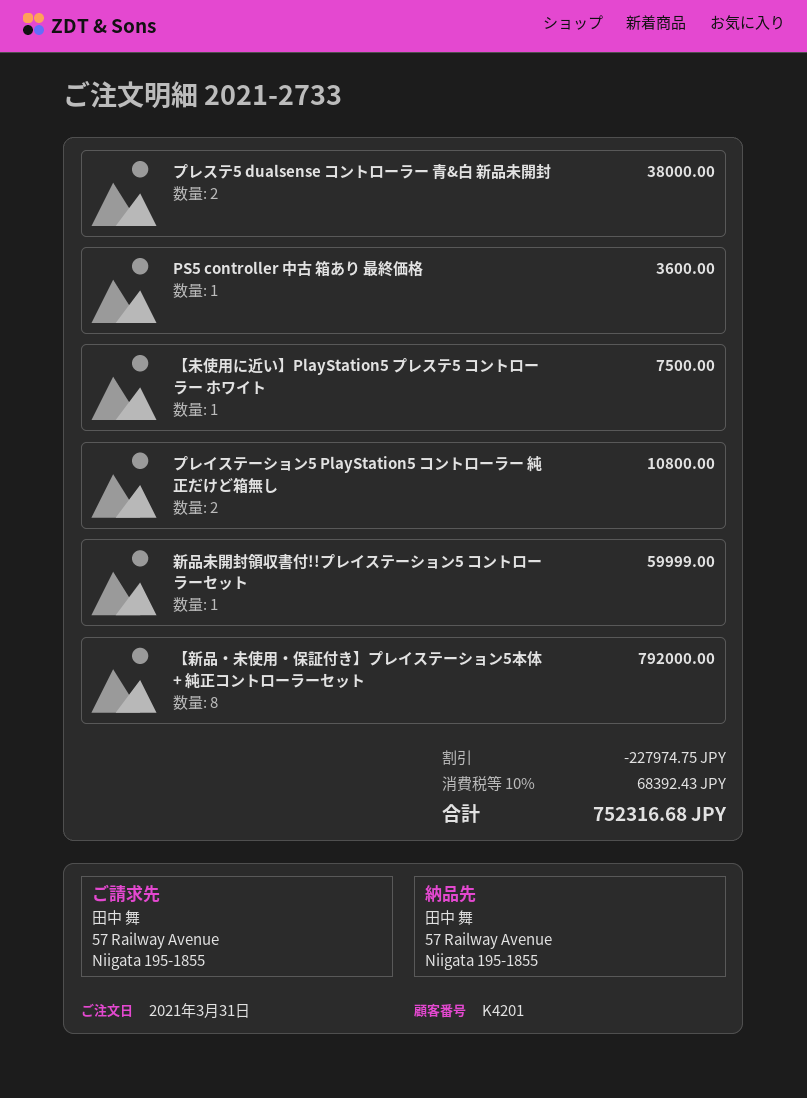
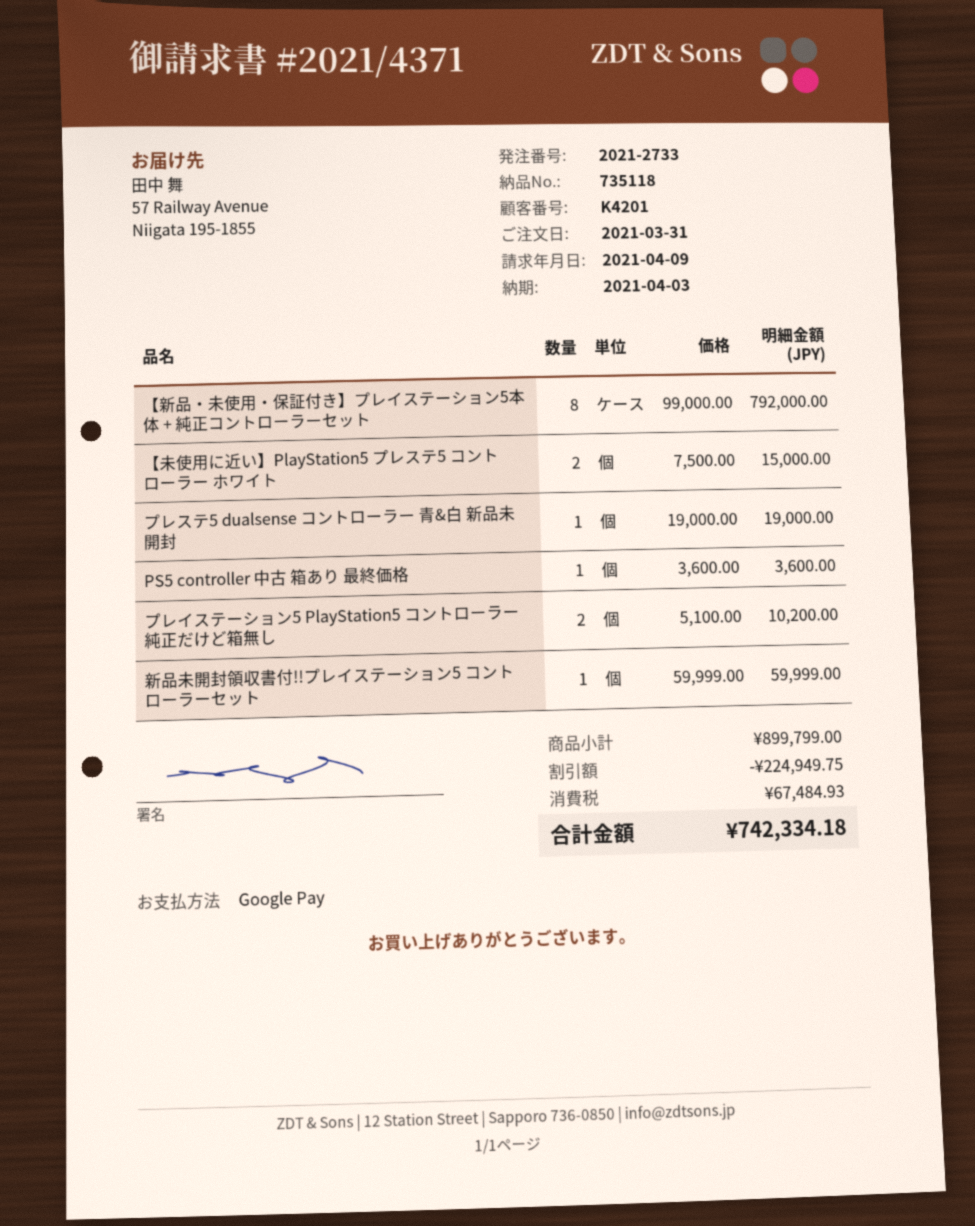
プレステ5 dualsense コントローラー 青&白 新品未開封: 2 for 38000.00 -> 1 for 19000.00
【未使用に近い】PlayStation5 プレステ5 コントローラー ホワイト: 1 for 7500.00 -> 2 for 15000.00
プレイステーション5 PlayStation5 コントローラー 純正だけど箱無し: 2 for 10800.00 -> 2 for 10200.00
discount: 227974.75 -> 224949.75
tax: 68392.43 -> 67484.93
total: 752316.68 -> 742334.18

